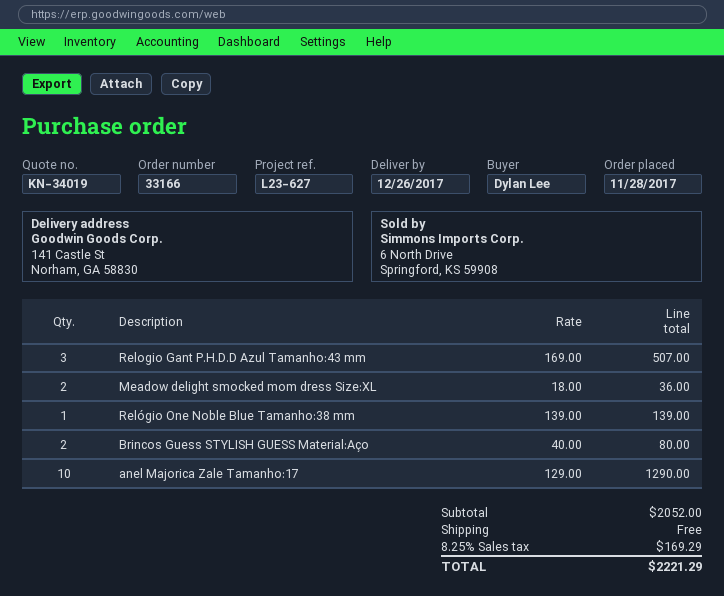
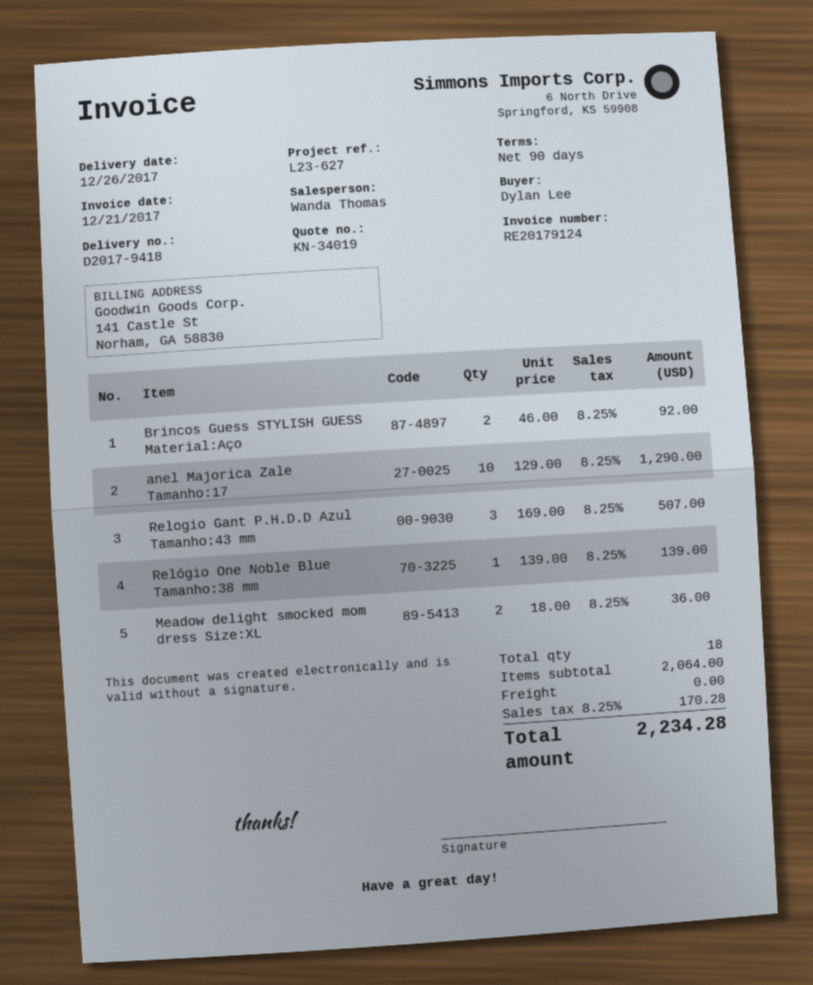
Brincos Guess STYLISH GUESS Material:Aço: 2 x 40.00 = 80.00 -> 2 x 46.00 = 92.00
subtotal: 2052.00 -> 2064.00
tax: 8.25% = 169.29 -> 8.25% = 170.28
total: 2221.29 -> 2234.28

